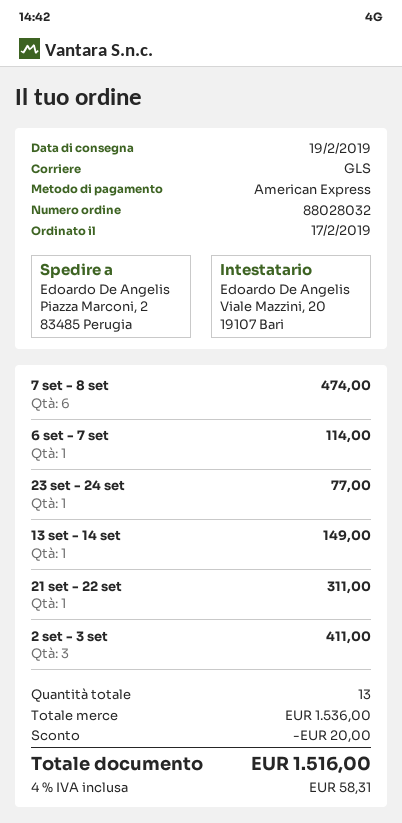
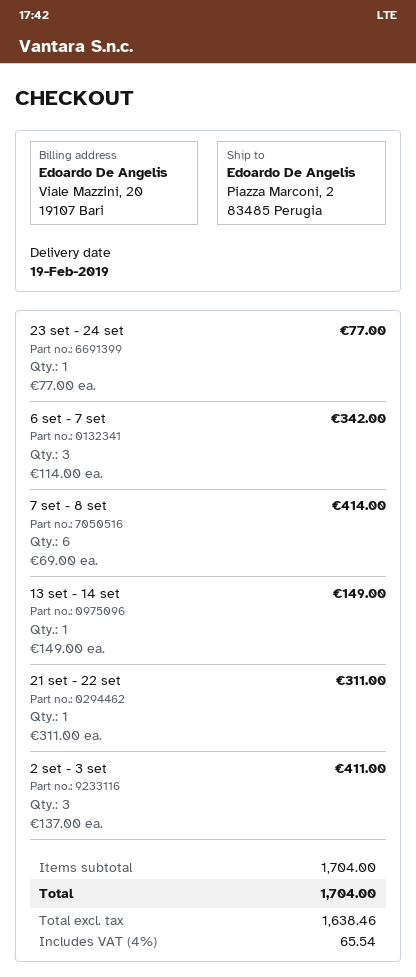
7 set - 8 set: 6 for 474.00 -> 6 for 414.00
6 set - 7 set: 1 for 114.00 -> 3 for 342.00
subtotal: 1536.00 -> 1704.00
discount: 20.00 -> none
tax: 4% = 58.31 -> 4% = 65.54
total: 1516.00 -> 1704.00

